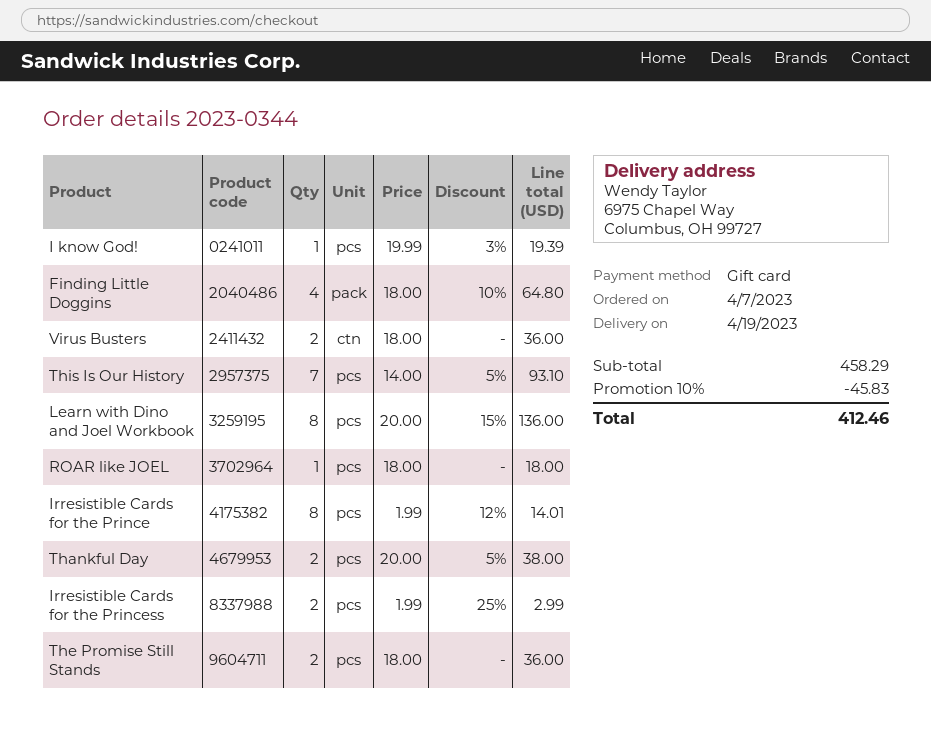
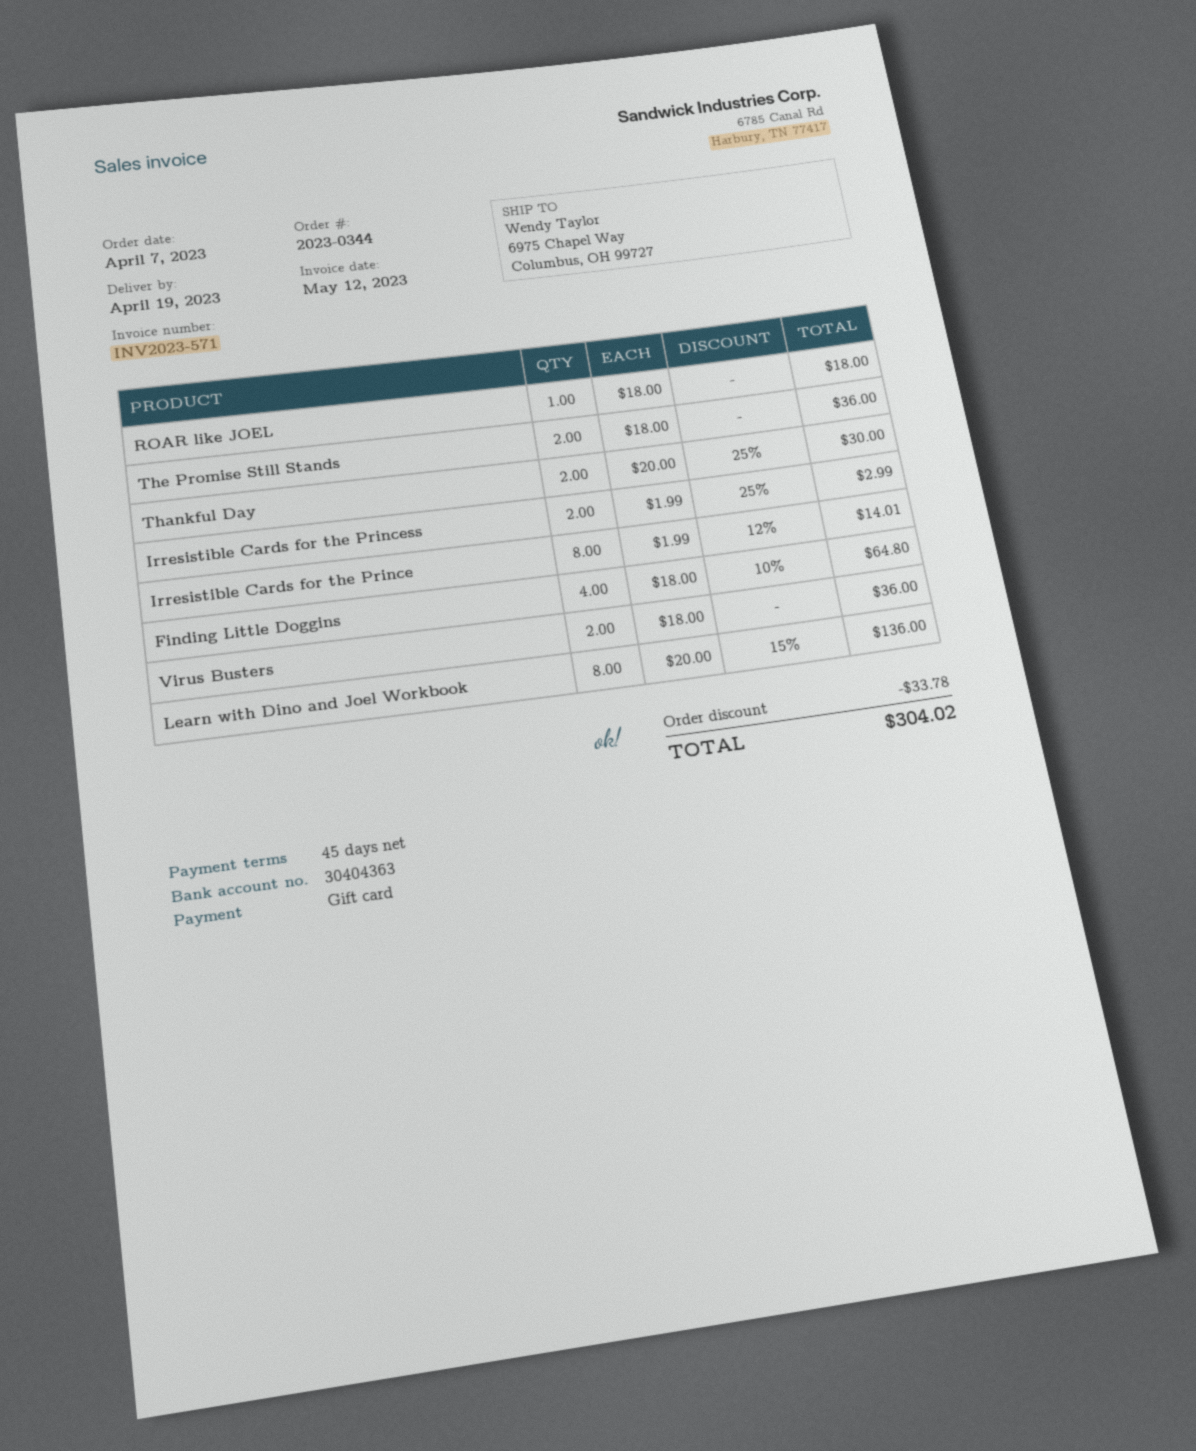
I know God!: 1 x 19.99 - 3% = 19.39 -> none
This Is Our History: 7 x 14.00 - 5% = 93.10 -> none
Thankful Day: 2 x 20.00 - 5% = 38.00 -> 2 x 20.00 - 25% = 30.00
discount: 45.83 -> 33.78
total: 412.46 -> 304.02

